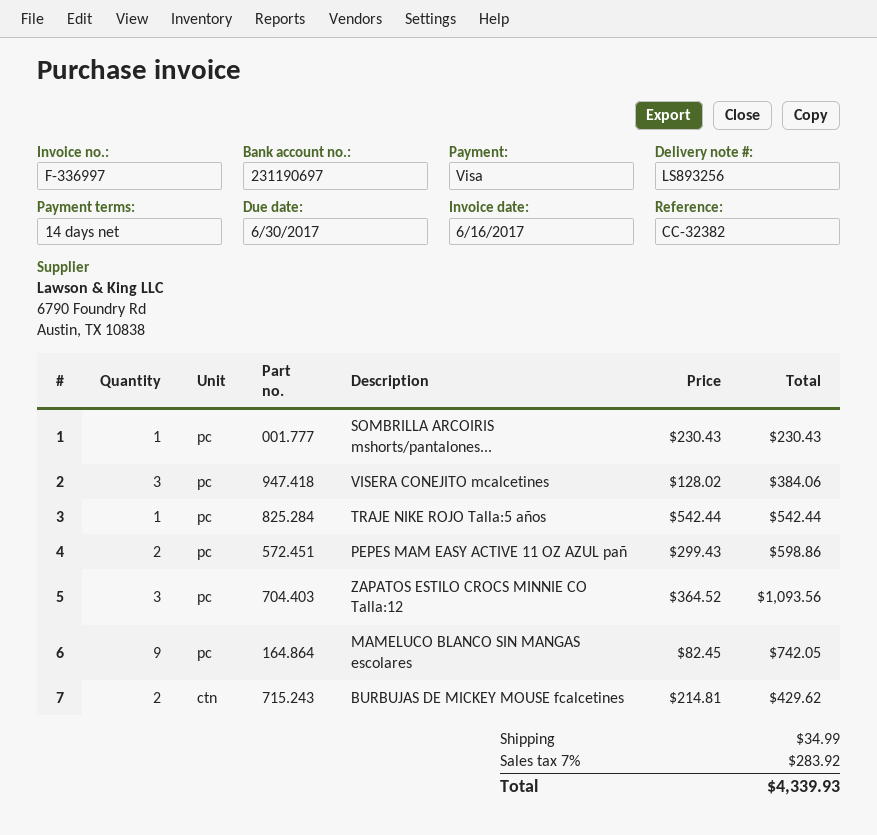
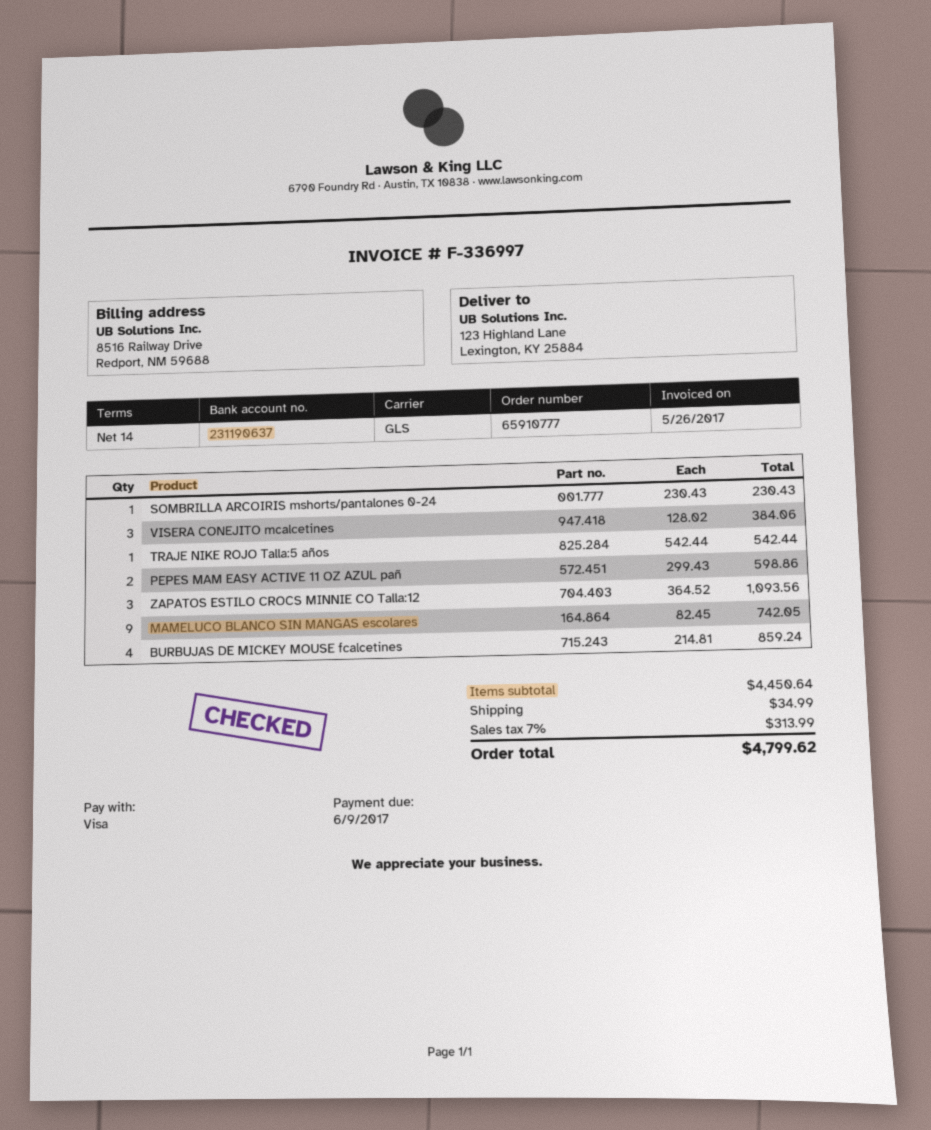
invoice date: 2017-06-16 -> 2017-05-26
due date: 2017-06-30 -> 2017-06-09
bank account: 231190697 -> 231190637
BURBUJAS DE MICKEY MOUSE fcalcetines: 2 x 214.81 = 429.62 -> 4 x 214.81 = 859.24
tax: 7% = 283.92 -> 7% = 313.99
total: 4339.93 -> 4799.62

